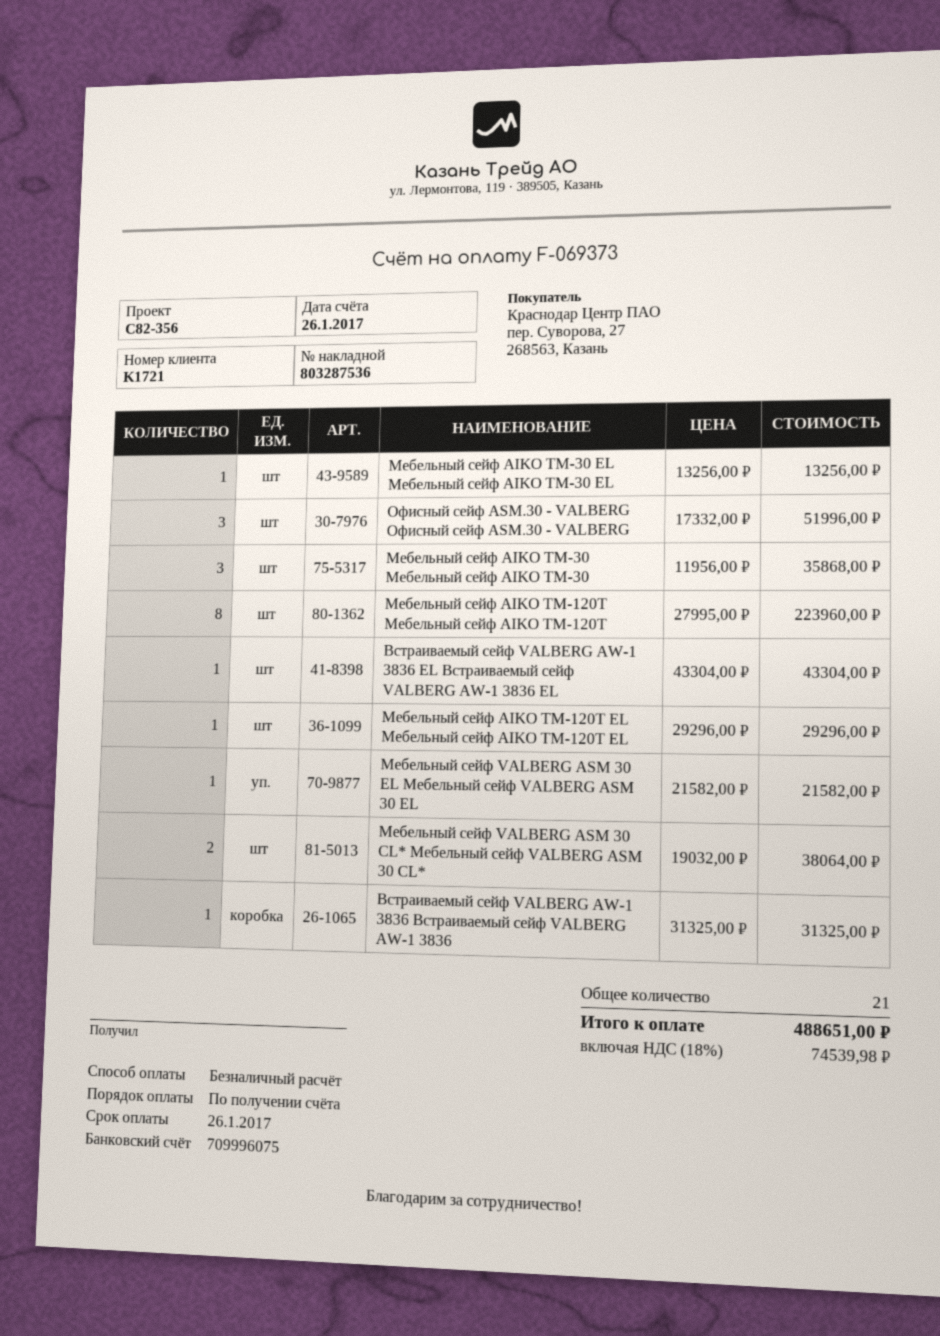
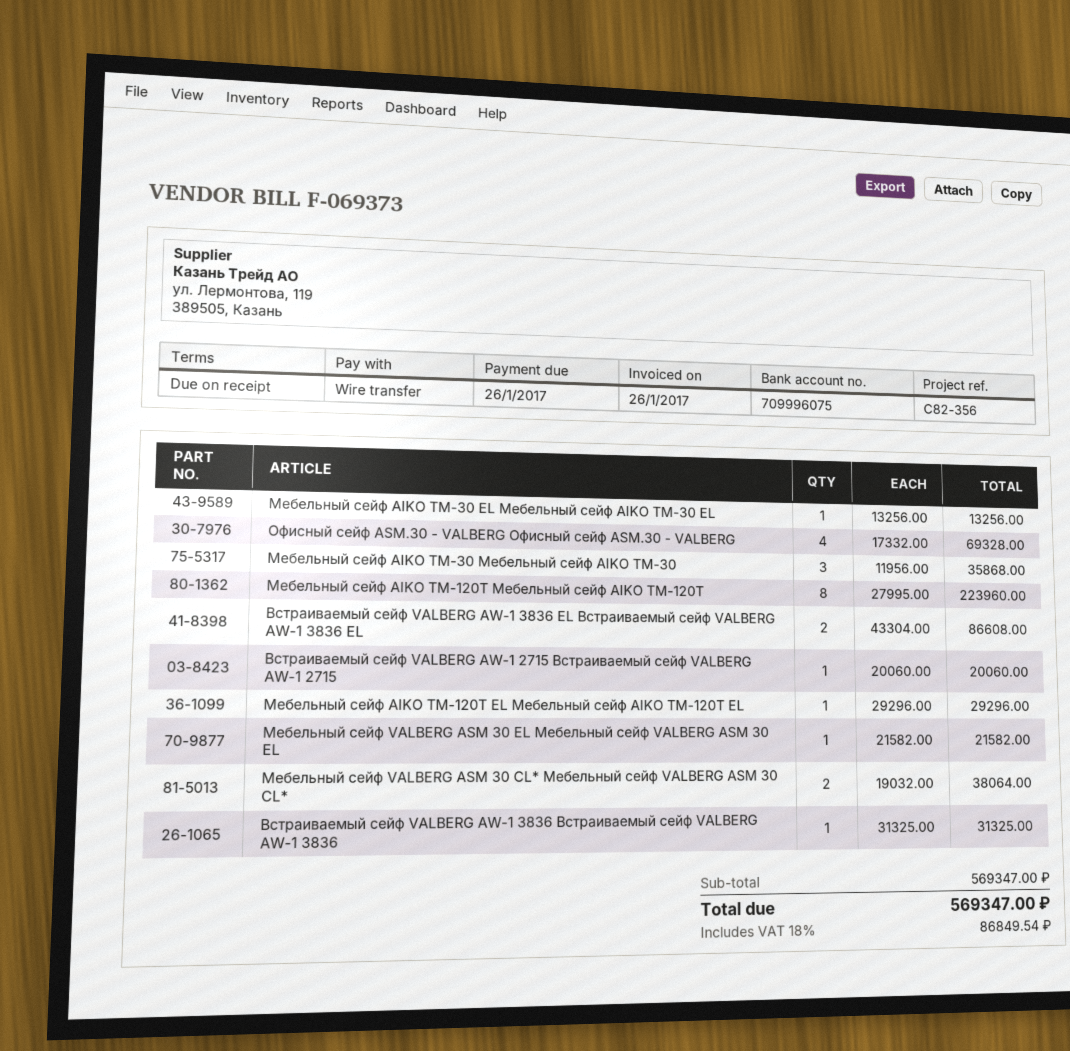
Офисный сейф ASM.30 - VALBERG Офисный сейф ASM.30 - VALBERG: 3 x 17332.00 = 51996.00 -> 4 x 17332.00 = 69328.00
Встраиваемый сейф VALBERG AW-1 3836 EL Встраиваемый сейф VALBERG AW-1 3836 EL: 1 x 43304.00 = 43304.00 -> 2 x 43304.00 = 86608.00
Встраиваемый сейф VALBERG AW-1 2715 Встраиваемый сейф VALBERG AW-1 2715: none -> 1 x 20060.00 = 20060.00
tax: 18% = 74539.98 -> 18% = 86849.54
total: 488651.00 -> 569347.00

